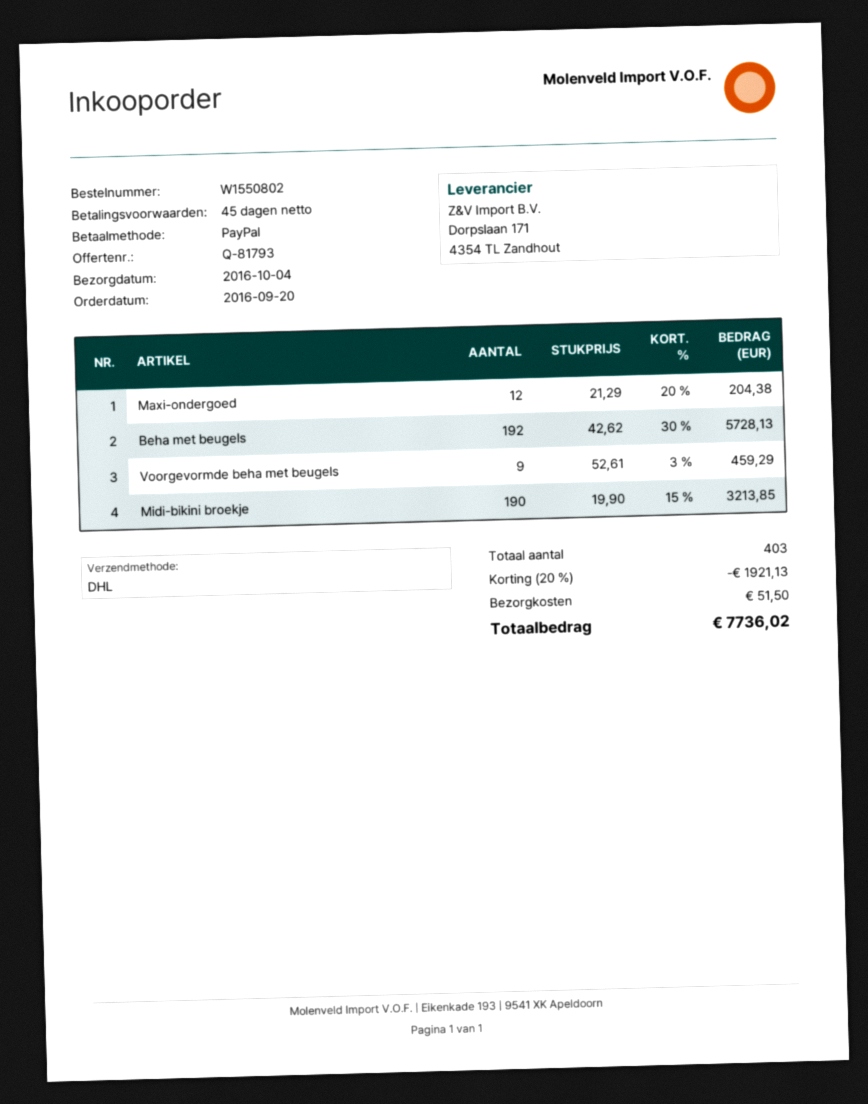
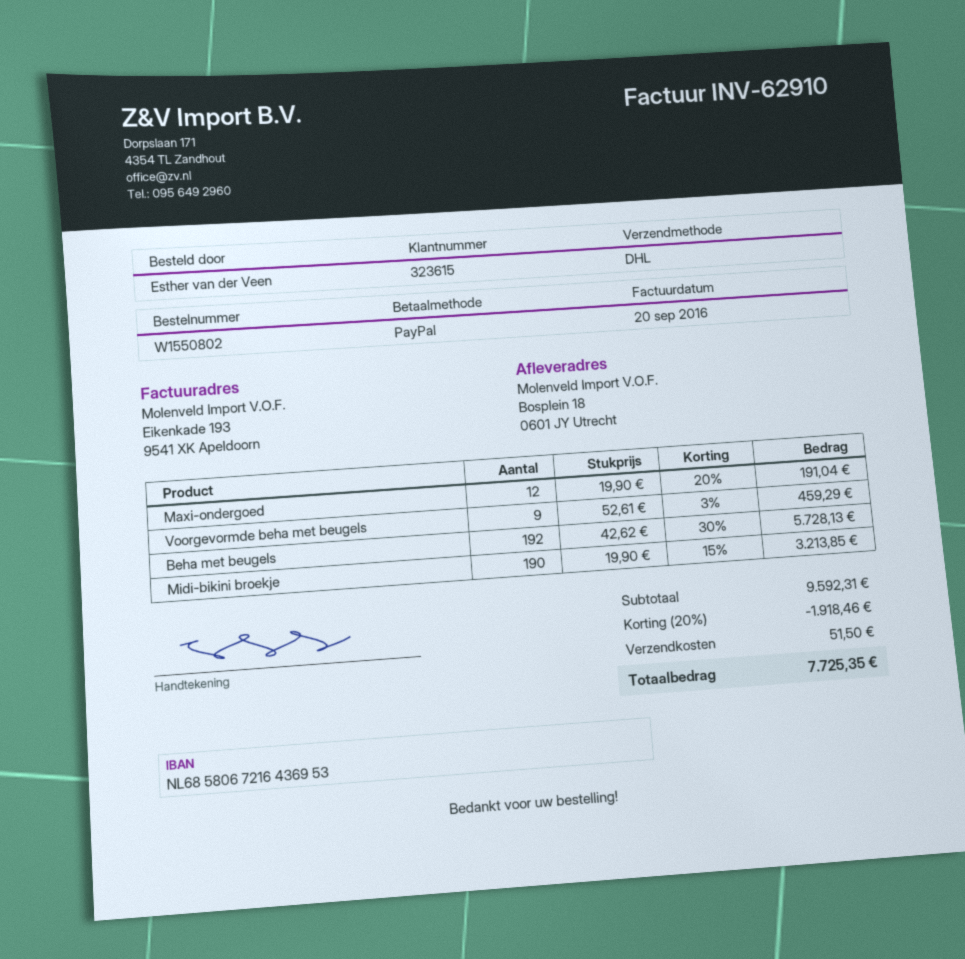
Maxi-ondergoed: 12 x 21.29 - 20% = 204.38 -> 12 x 19.90 - 20% = 191.04
discount: 20% = 1921.13 -> 20% = 1918.46
total: 7736.02 -> 7725.35

